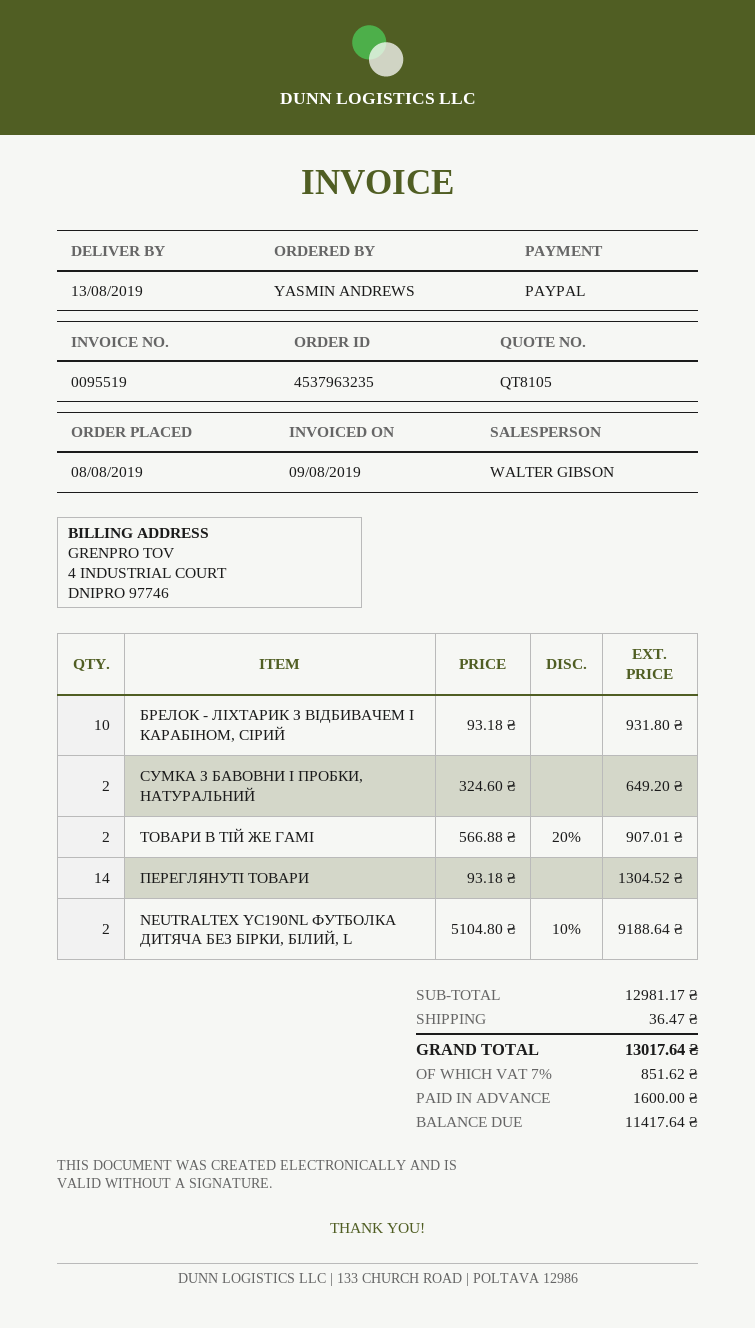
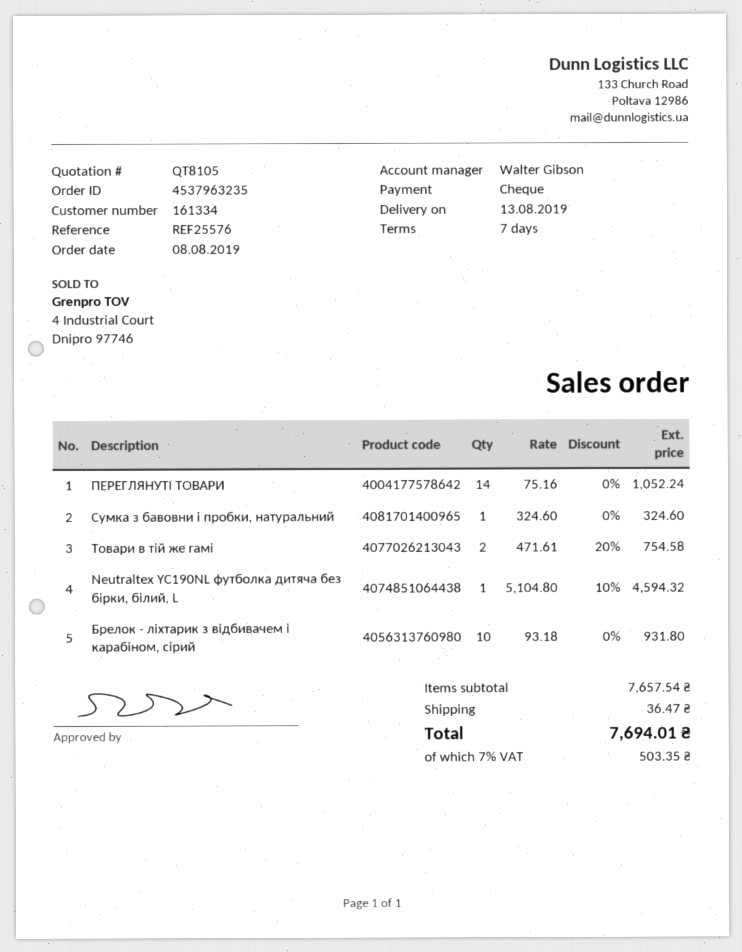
payment method: PayPal -> cheque
СУМКА З БАВОВНИ І ПРОБКИ, НАТУРАЛЬНИЙ: 2 x 324.60 = 649.20 -> 1 x 324.60 = 324.60
ТОВАРИ В ТІЙ ЖЕ ГАМІ: 2 x 566.88 - 20% = 907.01 -> 2 x 471.61 - 20% = 754.58
ПЕРЕГЛЯНУТІ ТОВАРИ: 14 x 93.18 = 1304.52 -> 14 x 75.16 = 1052.24
NEUTRALTEX YC190NL ФУТБОЛКА ДИТЯЧА БЕЗ БІРКИ, БІЛИЙ, L: 2 x 5104.80 - 10% = 9188.64 -> 1 x 5104.80 - 10% = 4594.32
subtotal: 12981.17 -> 7657.54
tax: 7% = 851.62 -> 7% = 503.35
total: 13017.64 -> 7694.01

